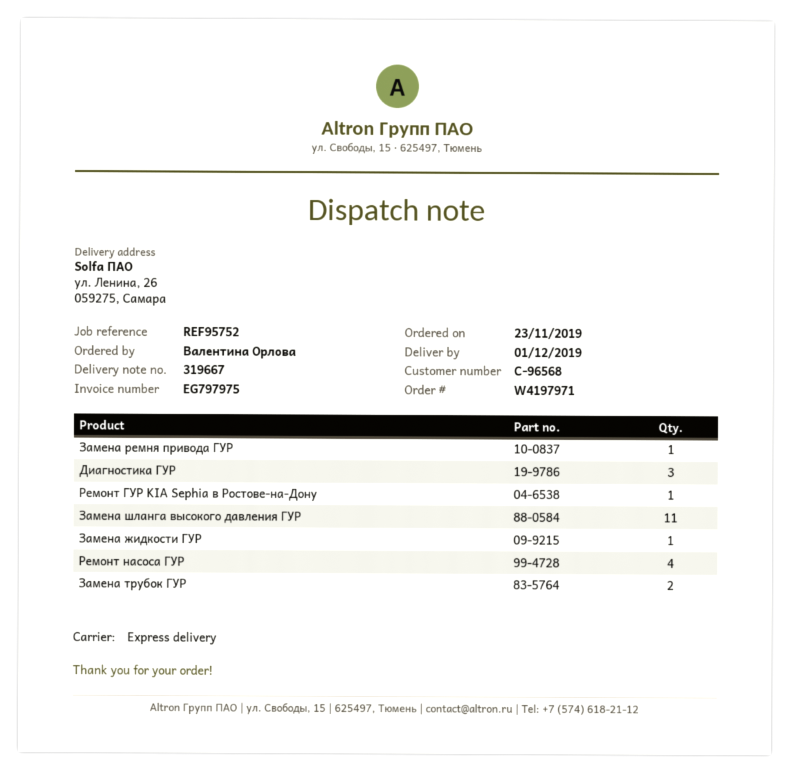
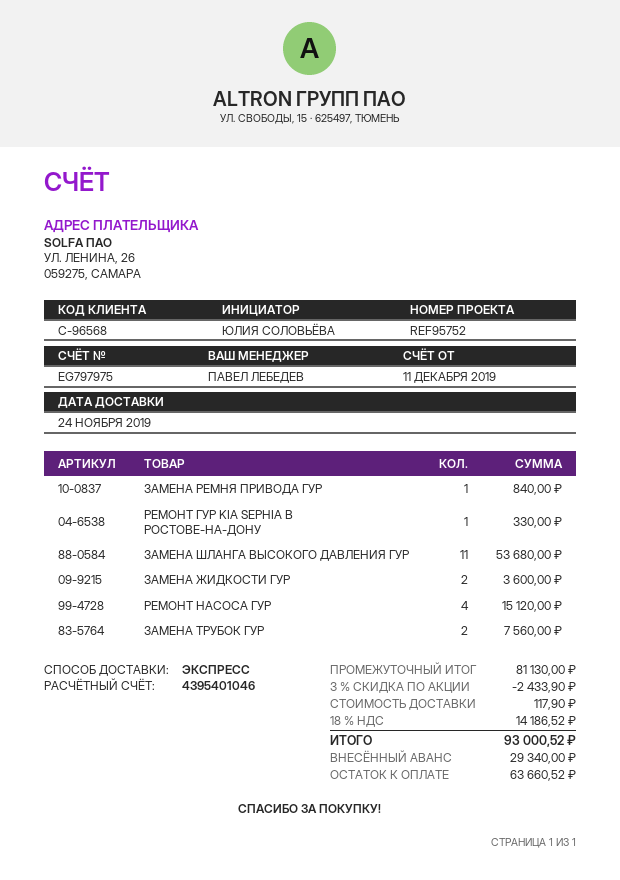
delivery date: 2019-12-01 -> 2019-11-24
ordered by: Валентина Орлова -> ЮЛИЯ СОЛОВЬЁВА
Диагностика ГУР: 3 -> none
Замена жидкости ГУР: 1 -> 2

